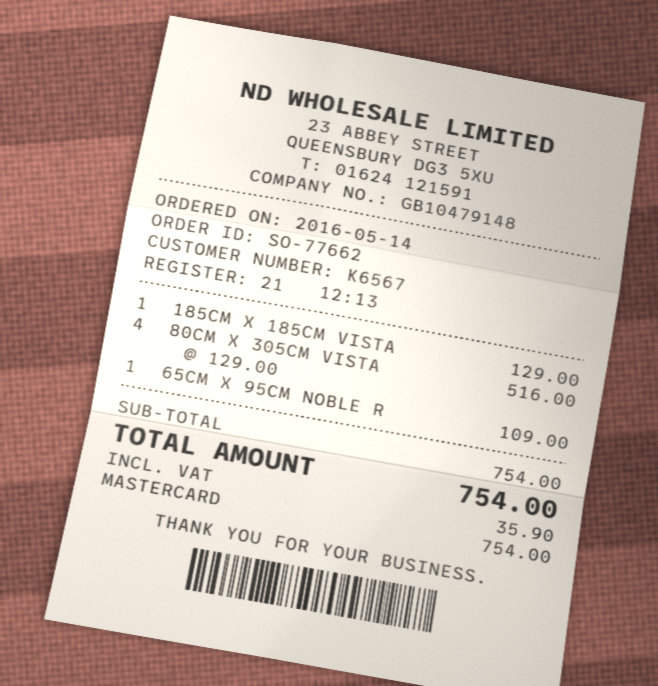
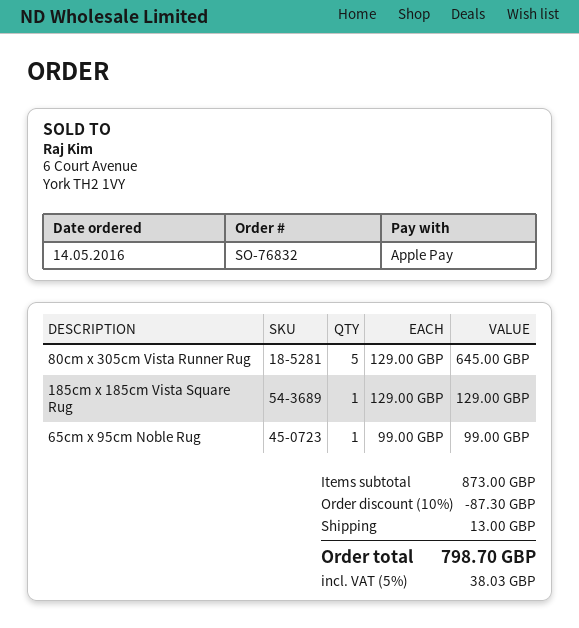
order number: SO-77662 -> SO-76832
payment method: Mastercard -> Apple Pay
80CM X 305CM VISTA: 4 x 129.00 = 516.00 -> 5 x 129.00 = 645.00
65CM X 95CM NOBLE R: 1 x 109.00 = 109.00 -> 1 x 99.00 = 99.00
subtotal: 754.00 -> 873.00
discount: none -> 10% = 87.30
shipping: none -> 13.00
tax: 35.90 -> 38.03
total: 754.00 -> 798.70

